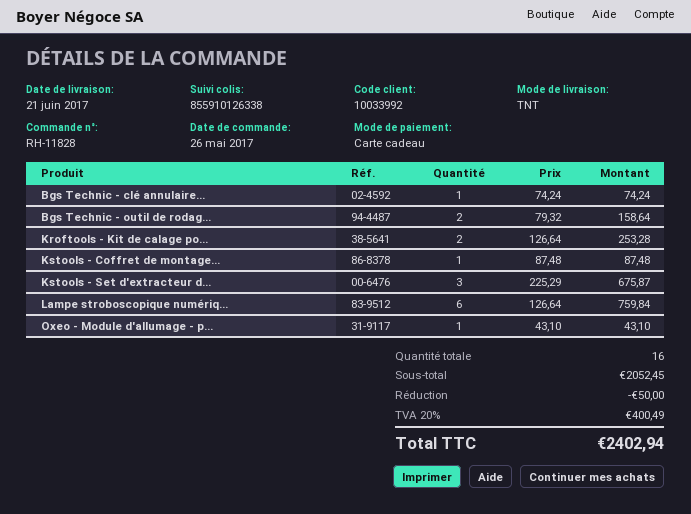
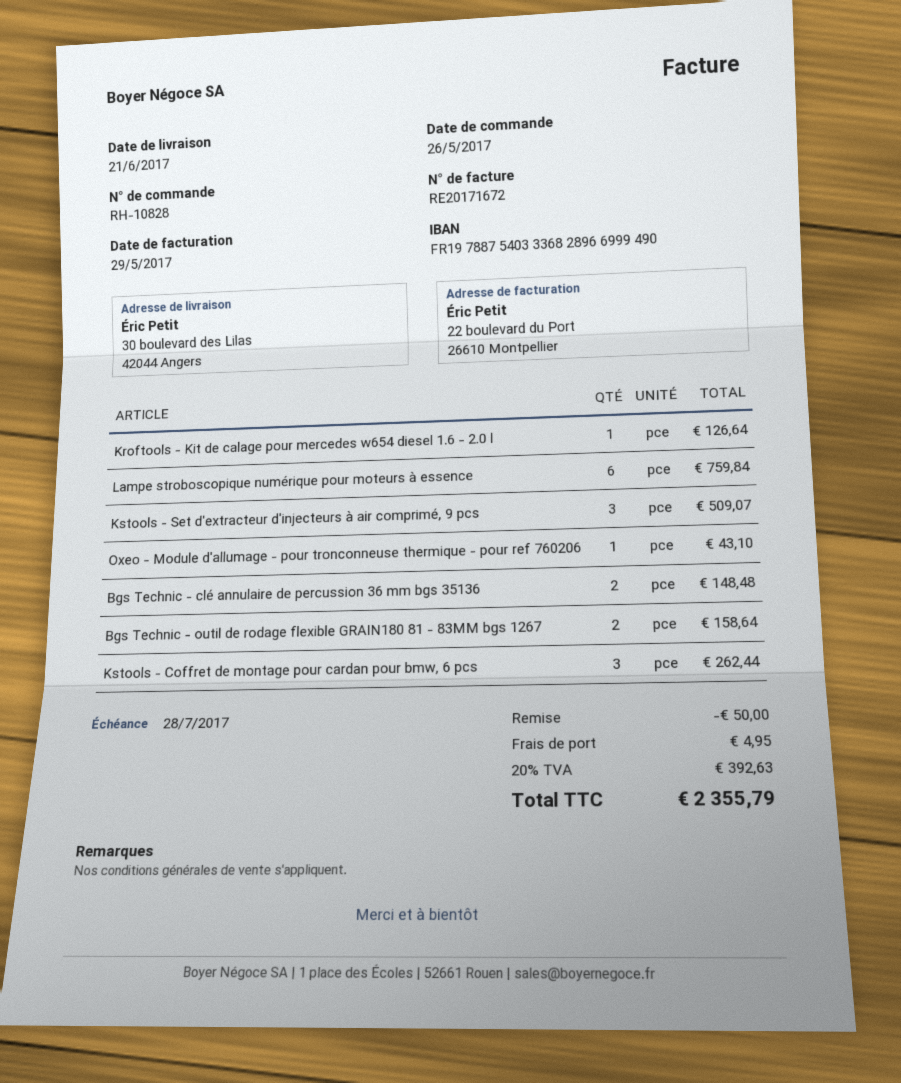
order number: RH-11828 -> RH-10828
Bgs Technic - clé annulaire...: 1 for 74.24 -> 2 for 148.48
Kroftools - Kit de calage po...: 2 for 253.28 -> 1 for 126.64
Kstools - Coffret de montage...: 1 for 87.48 -> 3 for 262.44
Kstools - Set d'extracteur d...: 3 for 675.87 -> 3 for 509.07
shipping: none -> 4.95
tax: 20% = 400.49 -> 20% = 392.63
total: 2402.94 -> 2355.79

